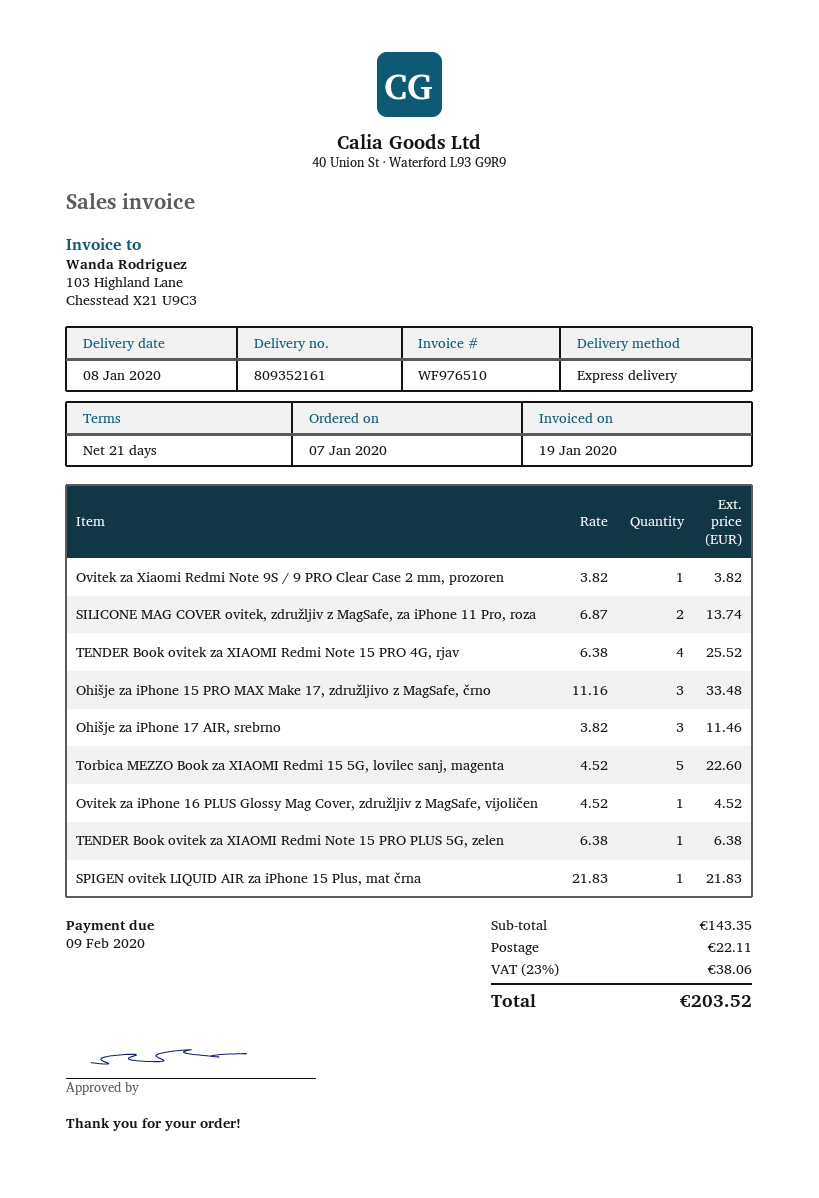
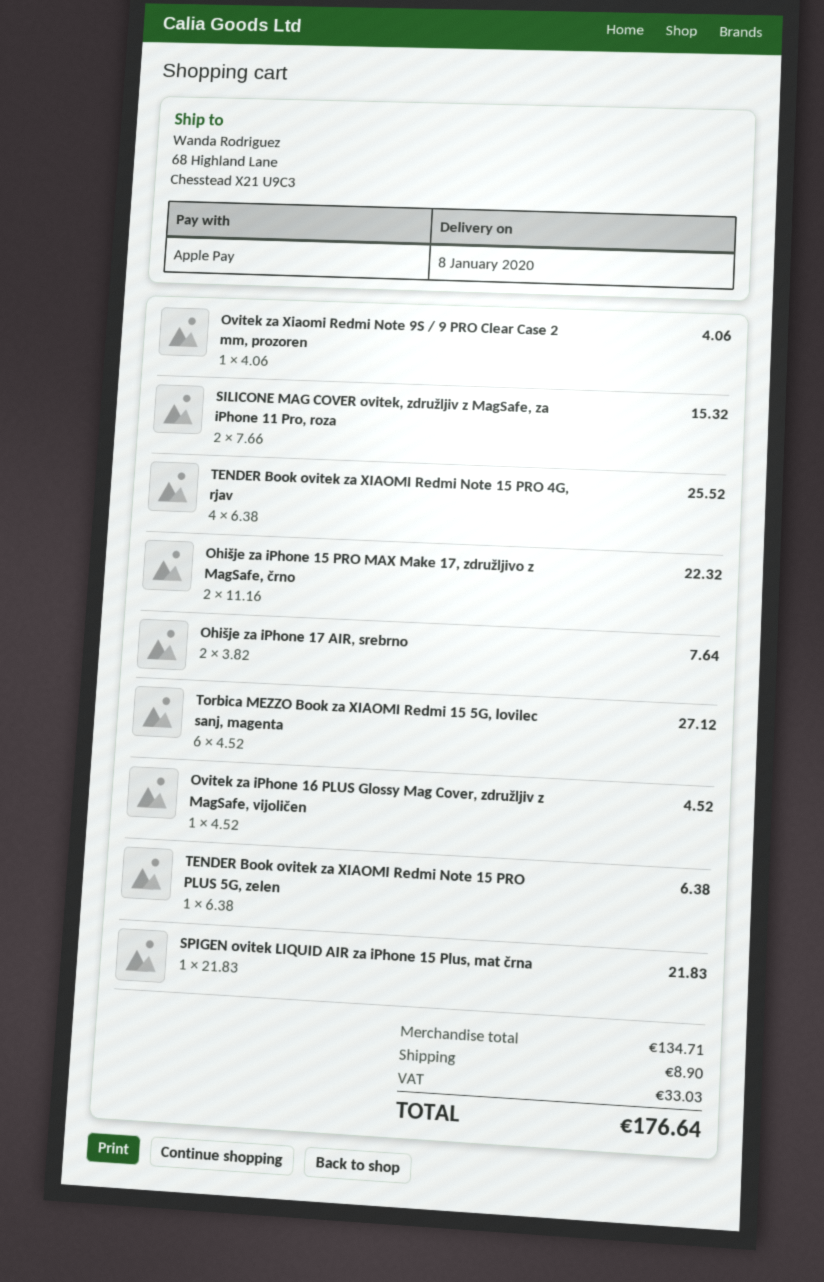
Ovitek za Xiaomi Redmi Note 9S / 9 PRO Clear Case 2 mm, prozoren: 1 x 3.82 = 3.82 -> 1 x 4.06 = 4.06
SILICONE MAG COVER ovitek, združljiv z MagSafe, za iPhone 11 Pro, roza: 2 x 6.87 = 13.74 -> 2 x 7.66 = 15.32
Ohišje za iPhone 15 PRO MAX Make 17, združljivo z MagSafe, črno: 3 x 11.16 = 33.48 -> 2 x 11.16 = 22.32
Ohišje za iPhone 17 AIR, srebrno: 3 x 3.82 = 11.46 -> 2 x 3.82 = 7.64
Torbica MEZZO Book za XIAOMI Redmi 15 5G, lovilec sanj, magenta: 5 x 4.52 = 22.60 -> 6 x 4.52 = 27.12
subtotal: 143.35 -> 134.71
shipping: 22.11 -> 8.90
tax: 38.06 -> 33.03
total: 203.52 -> 176.64

